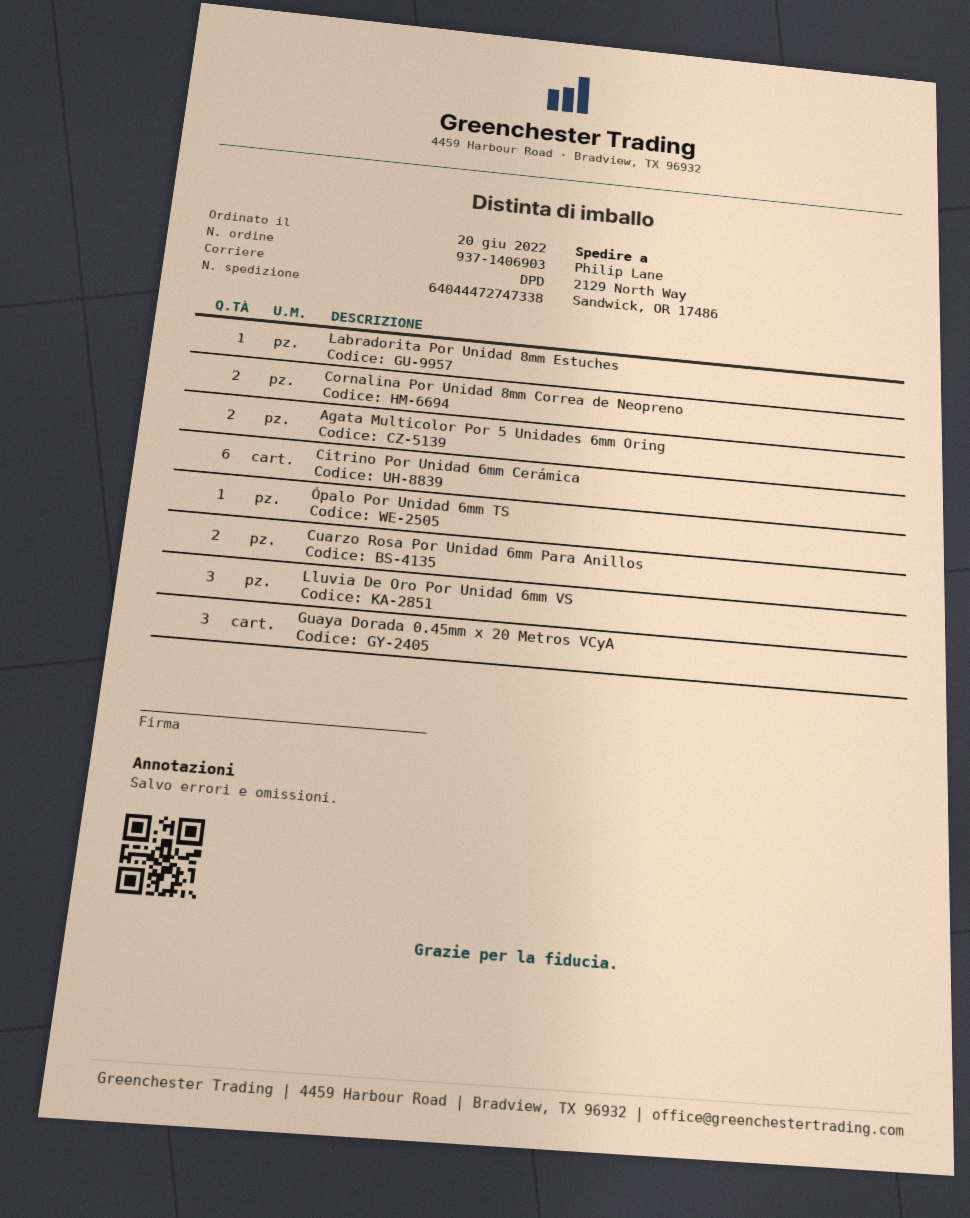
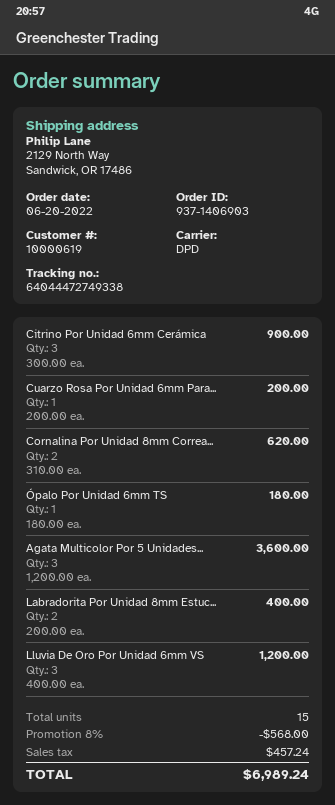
tracking number: 64044472747338 -> 64044472749338
Labradorita Por Unidad 8mm Estuches: 1 -> 2
Agata Multicolor Por 5 Unidades 6mm Oring: 2 -> 3
Citrino Por Unidad 6mm Cerámica: 6 -> 3
Cuarzo Rosa Por Unidad 6mm Para Anillos: 2 -> 1
Guaya Dorada 0.45mm x 20 Metros VCyA: 3 -> none

